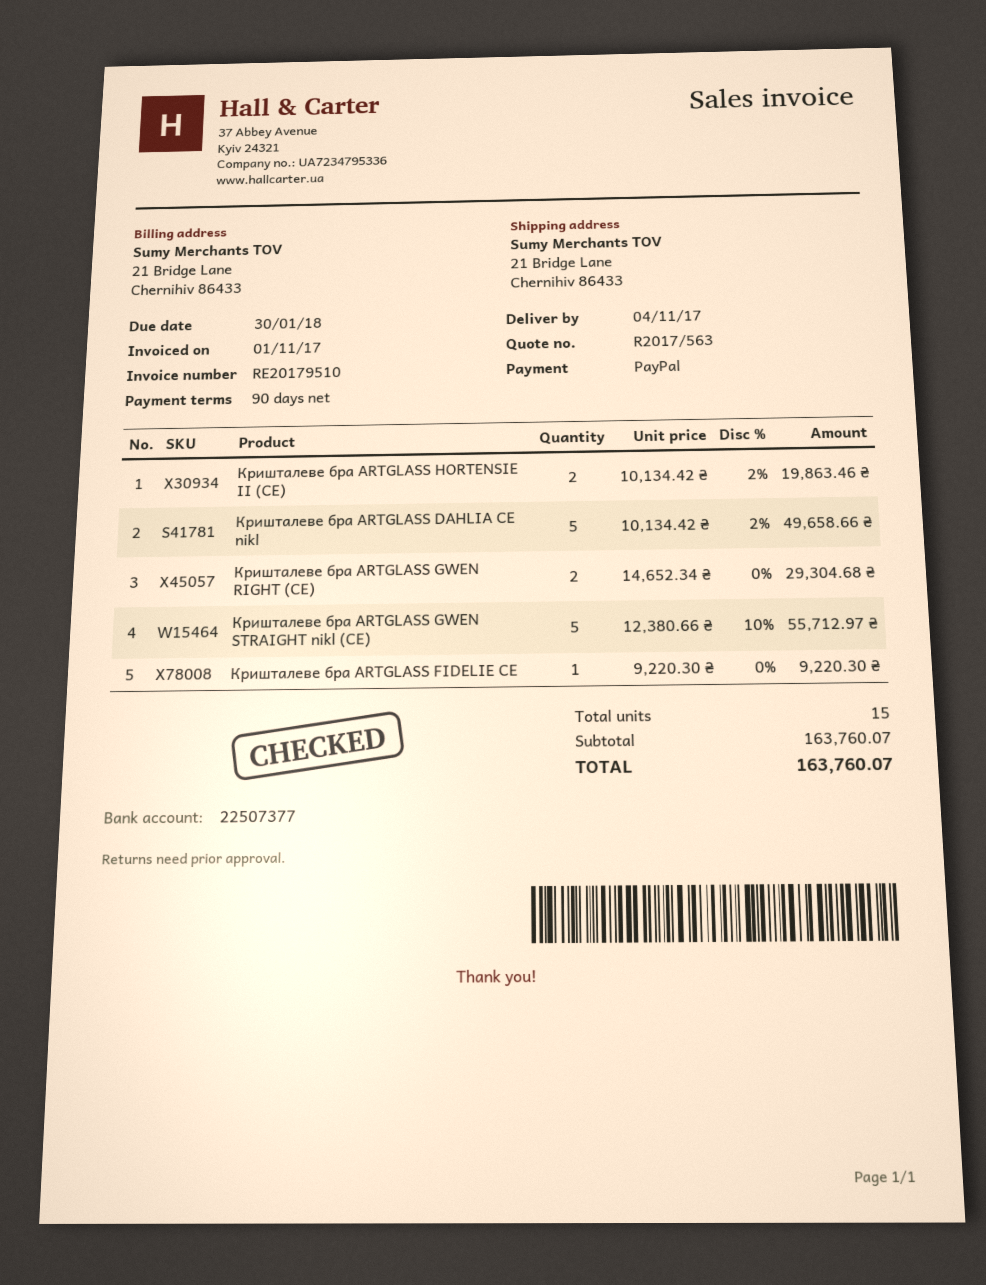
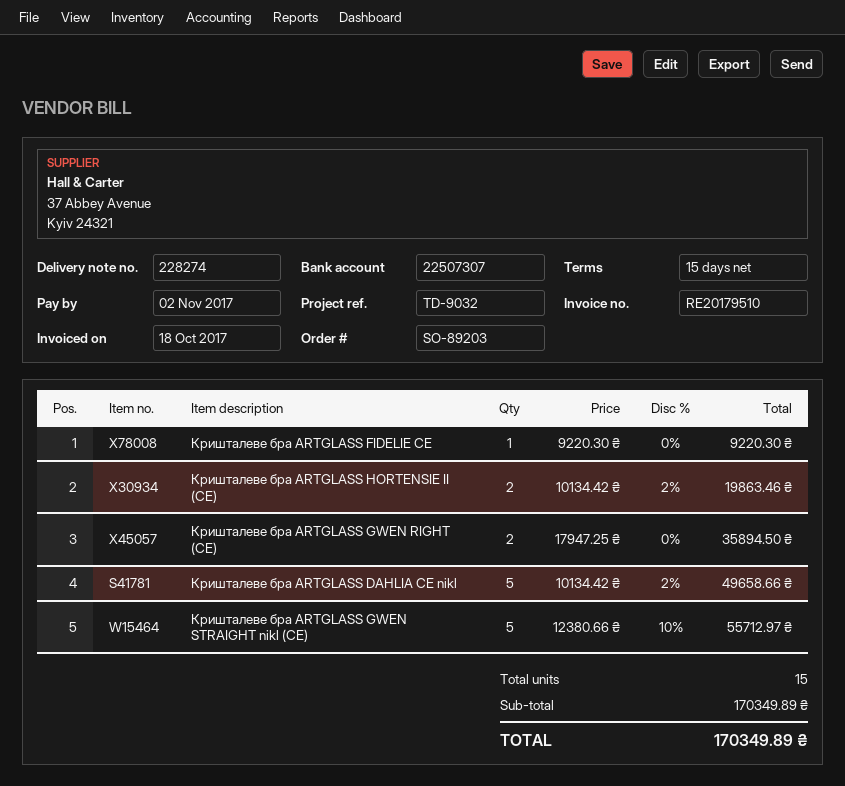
invoice date: 2017-11-01 -> 2017-10-18
payment terms: 90 days -> 15 days
due date: 2018-01-30 -> 2017-11-02
bank account: 22507377 -> 22507307
Кришталеве бра ARTGLASS GWEN RIGHT (CE): 2 x 14652.34 = 29304.68 -> 2 x 17947.25 = 35894.50
subtotal: 163760.07 -> 170349.89
total: 163760.07 -> 170349.89

